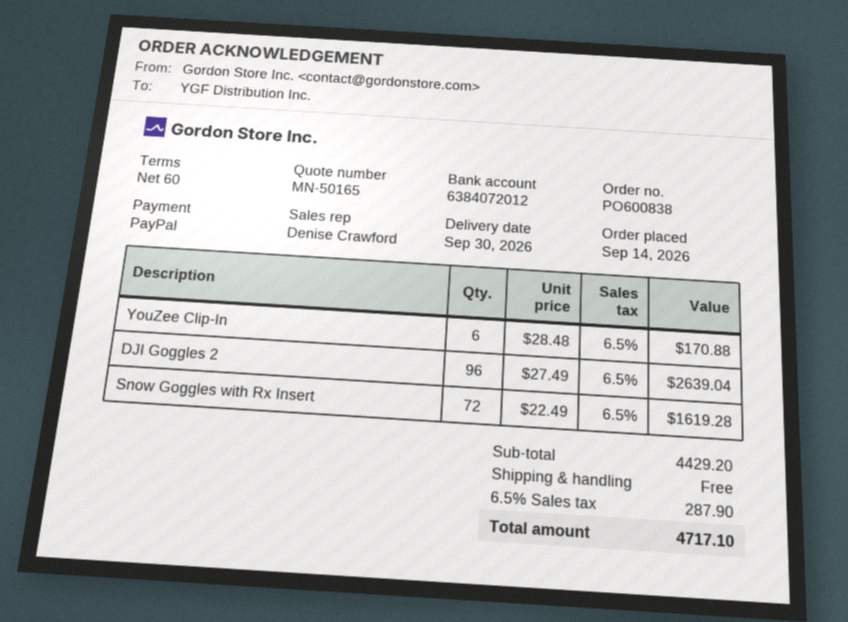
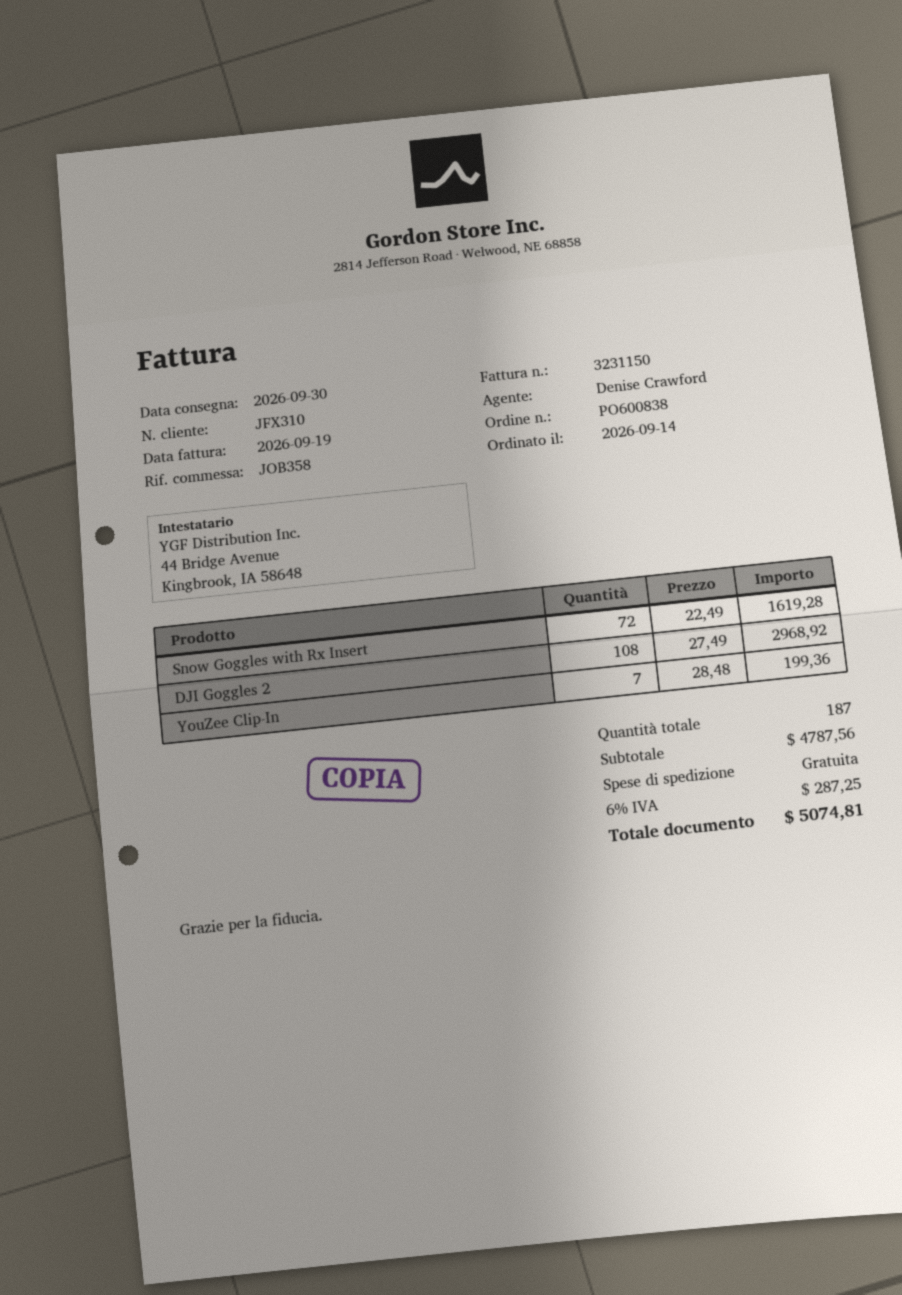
YouZee Clip-In: 6 x 28.48 = 170.88 -> 7 x 28.48 = 199.36
DJI Goggles 2: 96 x 27.49 = 2639.04 -> 108 x 27.49 = 2968.92
subtotal: 4429.20 -> 4787.56
tax: 6.5% = 287.90 -> 6% = 287.25
total: 4717.10 -> 5074.81

